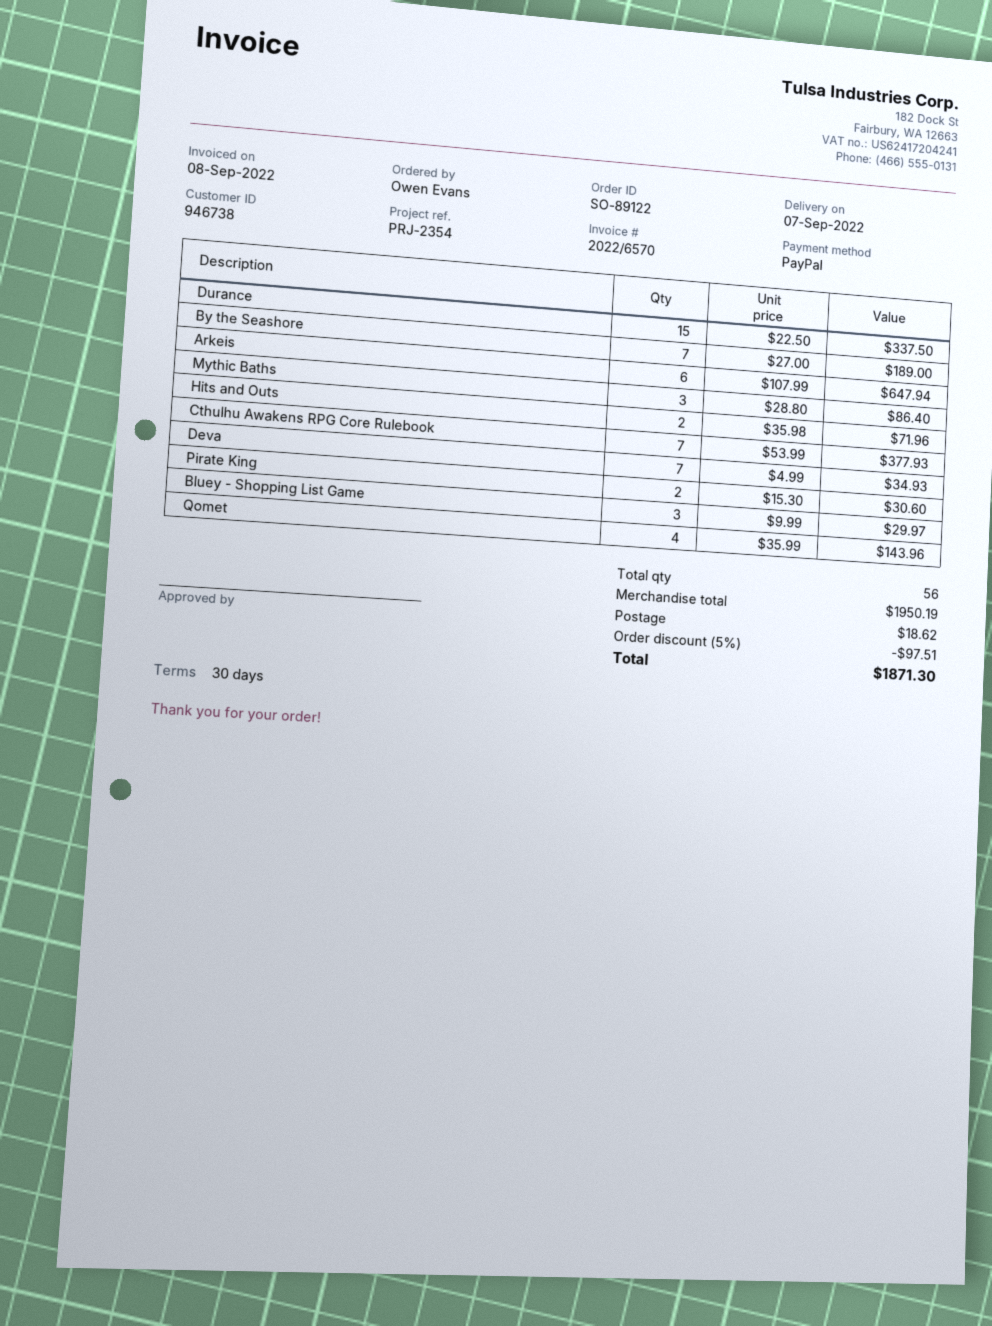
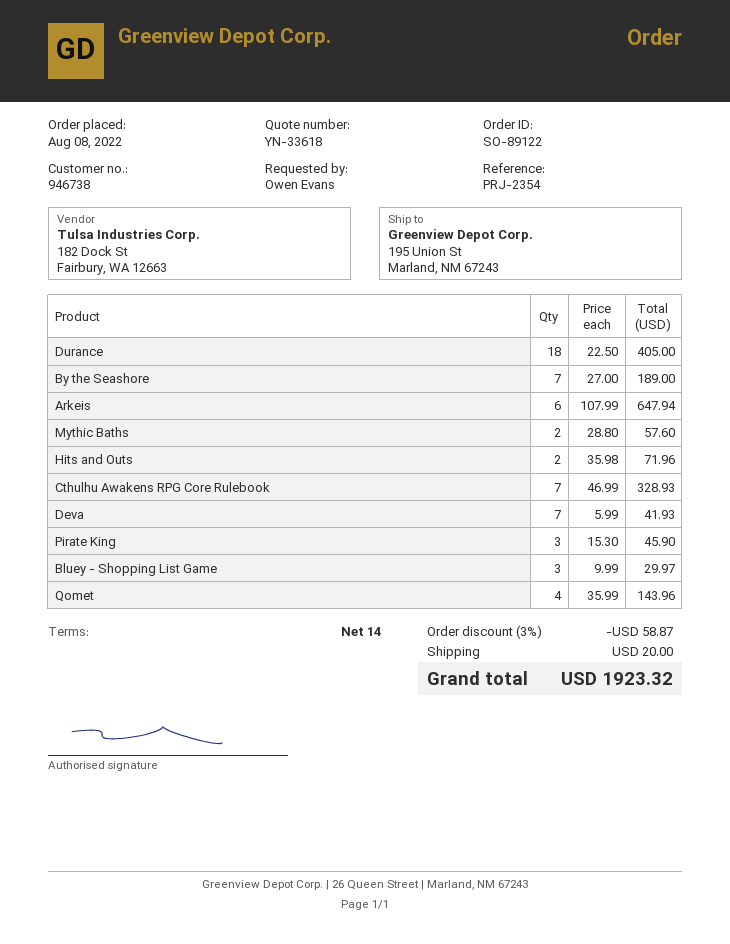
payment terms: 30 days -> 14 days
Durance: 15 x 22.50 = 337.50 -> 18 x 22.50 = 405.00
Mythic Baths: 3 x 28.80 = 86.40 -> 2 x 28.80 = 57.60
Cthulhu Awakens RPG Core Rulebook: 7 x 53.99 = 377.93 -> 7 x 46.99 = 328.93
Deva: 7 x 4.99 = 34.93 -> 7 x 5.99 = 41.93
Pirate King: 2 x 15.30 = 30.60 -> 3 x 15.30 = 45.90
discount: 5% = 97.51 -> 3% = 58.87
shipping: 18.62 -> 20.00
total: 1871.30 -> 1923.32

